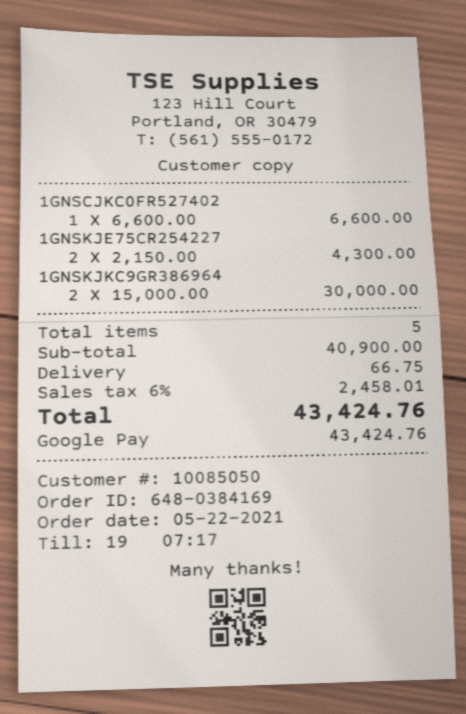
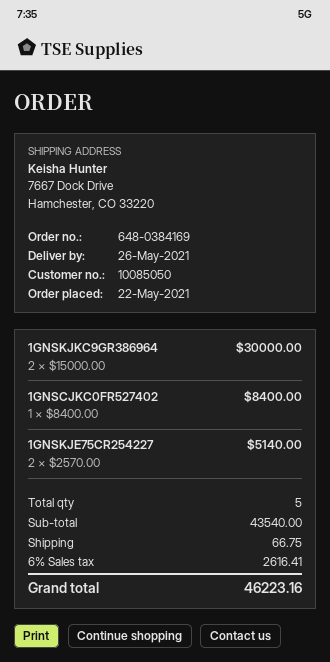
1GNSCJKC0FR527402: 1 x 6600.00 = 6600.00 -> 1 x 8400.00 = 8400.00
1GNSKJE75CR254227: 2 x 2150.00 = 4300.00 -> 2 x 2570.00 = 5140.00
subtotal: 40900.00 -> 43540.00
tax: 6% = 2458.01 -> 6% = 2616.41
total: 43424.76 -> 46223.16

